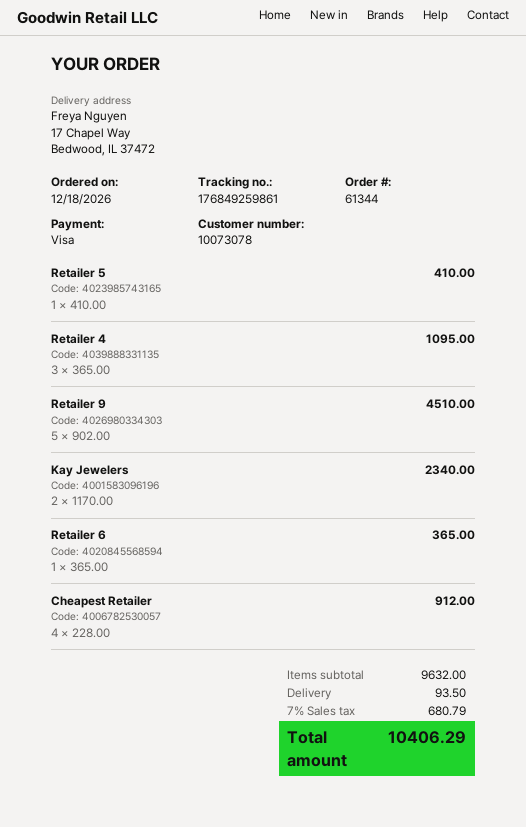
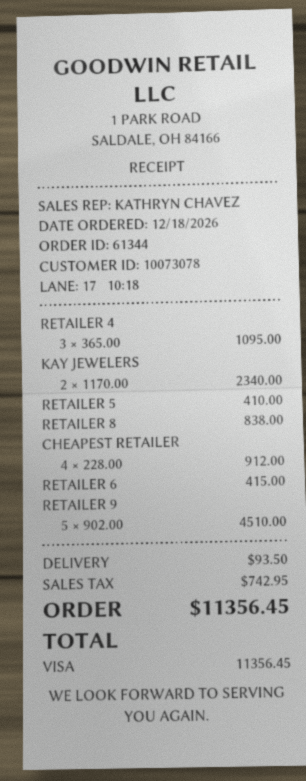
Retailer 6: 1 x 365.00 = 365.00 -> 1 x 415.00 = 415.00
RETAILER 8: none -> 1 x 838.00 = 838.00
tax: 680.79 -> 742.95
total: 10406.29 -> 11356.45

